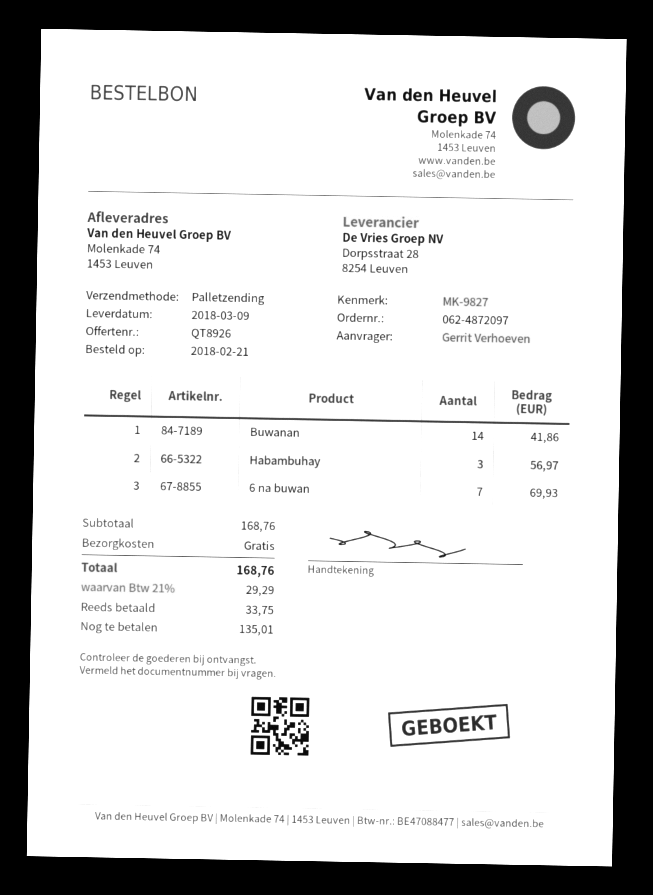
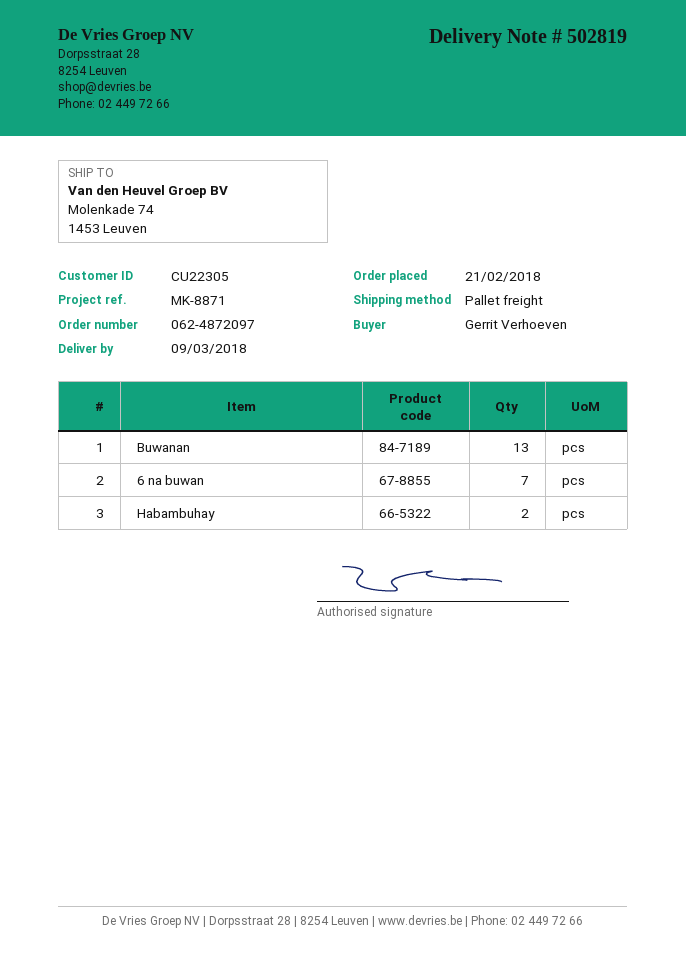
reference: MK-9827 -> MK-8871
Buwanan: 14 -> 13
Habambuhay: 3 -> 2

